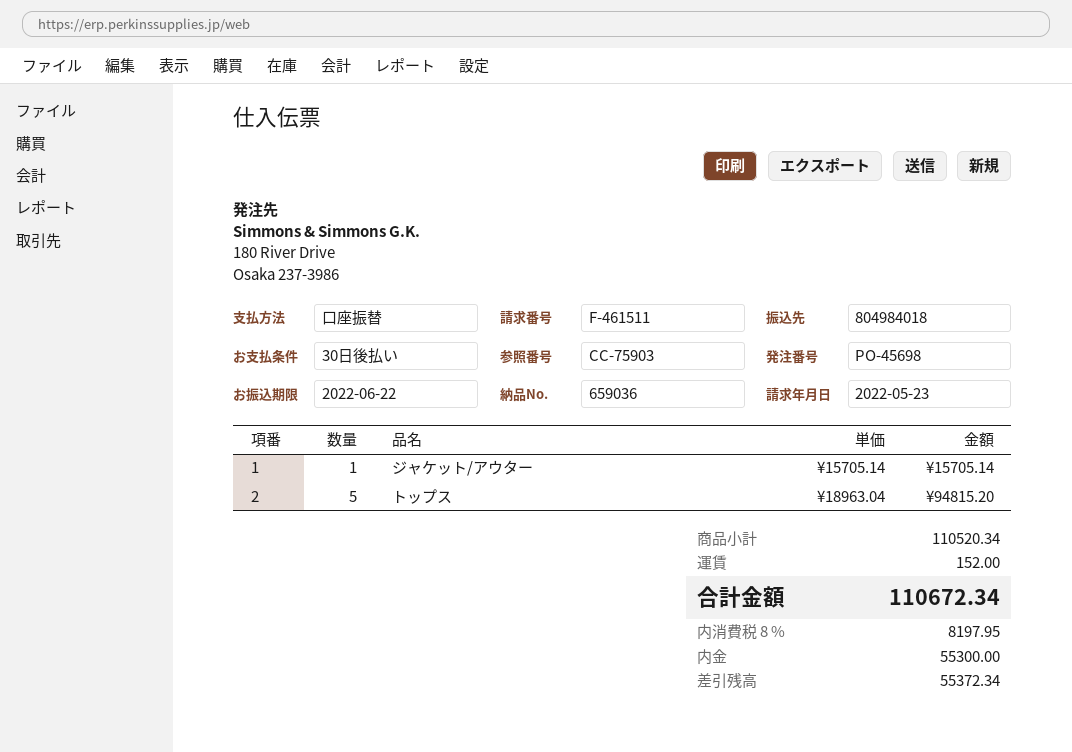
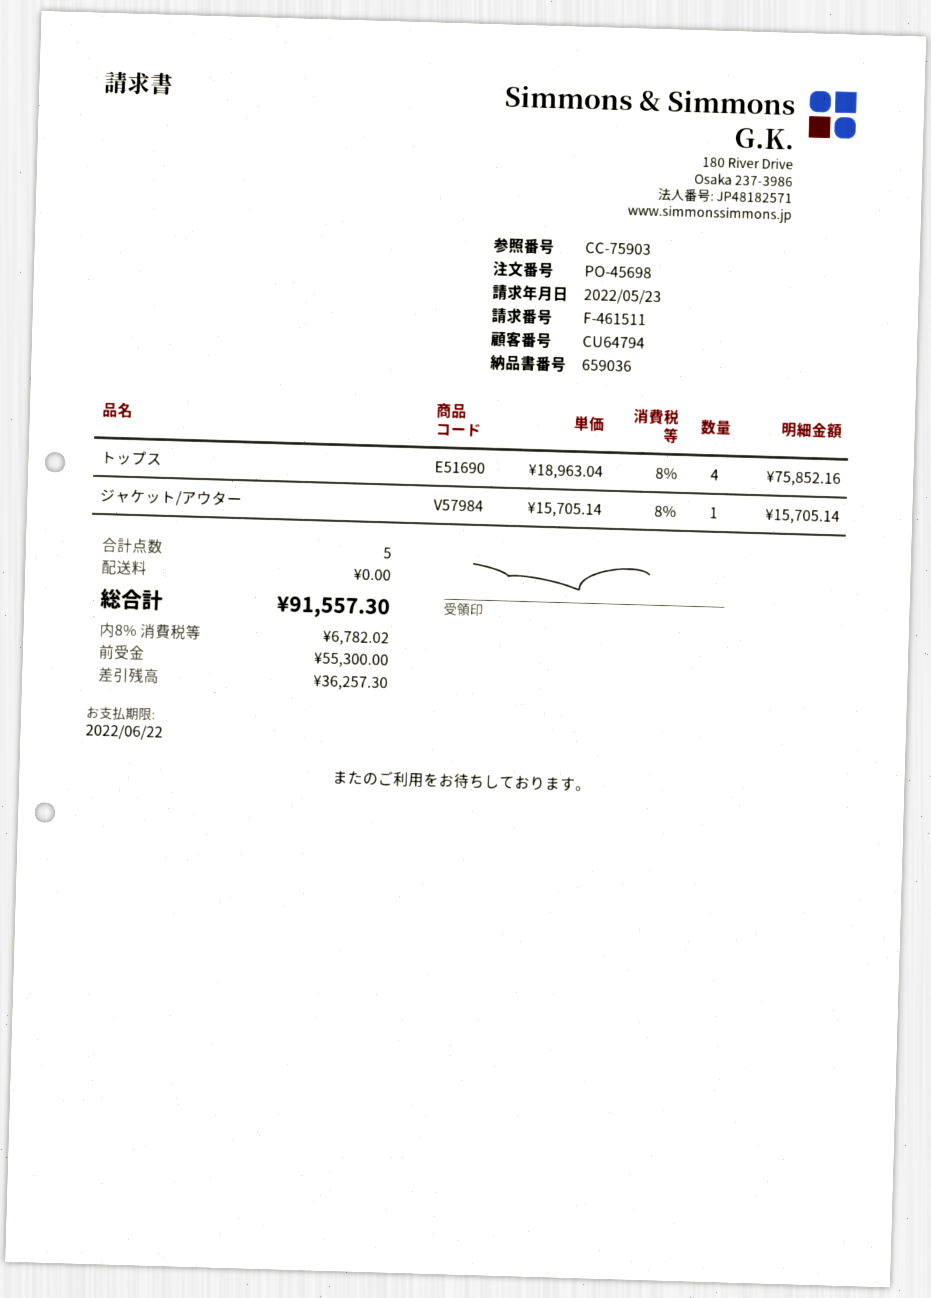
トップス: 5 x 18963.04 = 94815.20 -> 4 x 18963.04 = 75852.16
shipping: 152.00 -> 0.00
tax: 8% = 8197.95 -> 8% = 6782.02
total: 110672.34 -> 91557.30
balance: 55372.34 -> 36257.30

